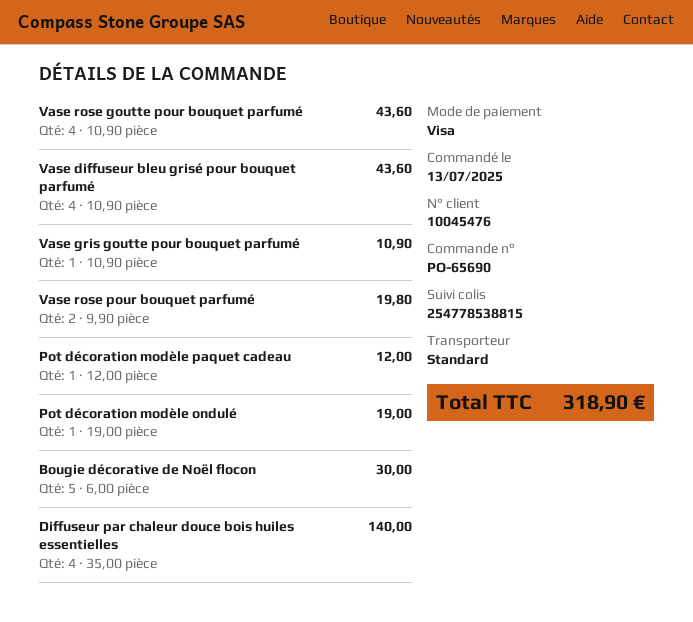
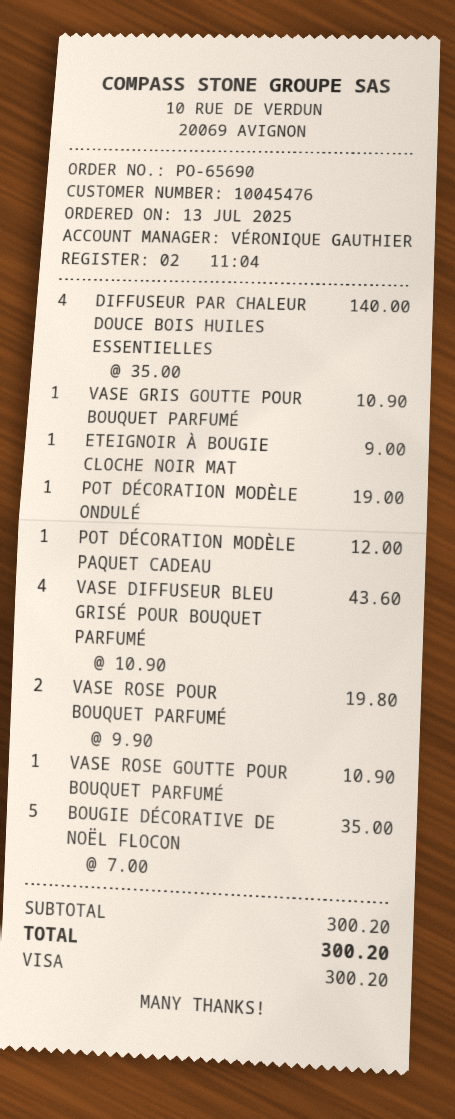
Vase rose goutte pour bouquet parfumé: 4 x 10.90 = 43.60 -> 1 x 10.90 = 10.90
Bougie décorative de Noël flocon: 5 x 6.00 = 30.00 -> 5 x 7.00 = 35.00
ETEIGNOIR À BOUGIE CLOCHE NOIR MAT: none -> 1 x 9.00 = 9.00
total: 318.90 -> 300.20

